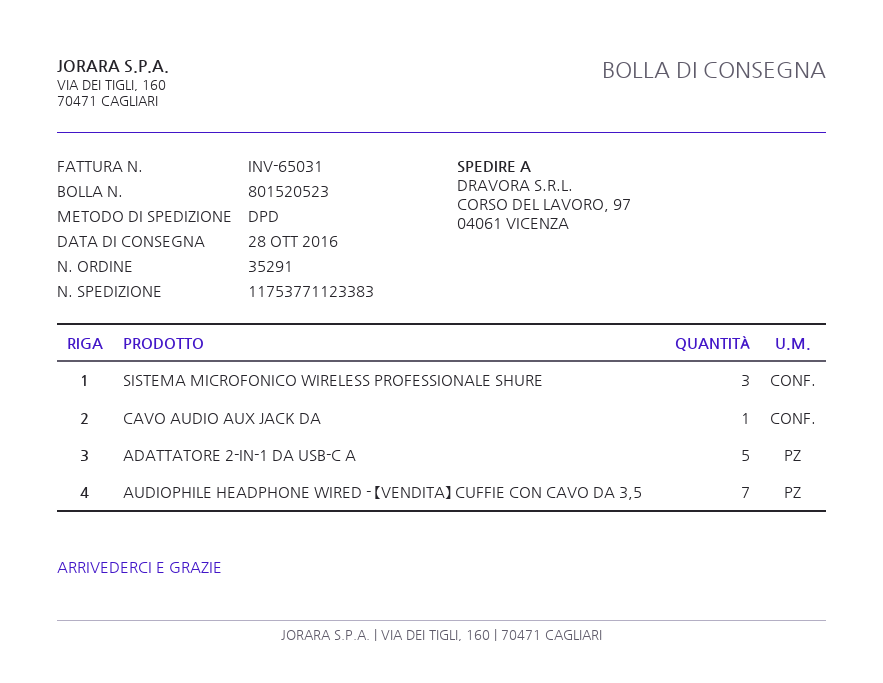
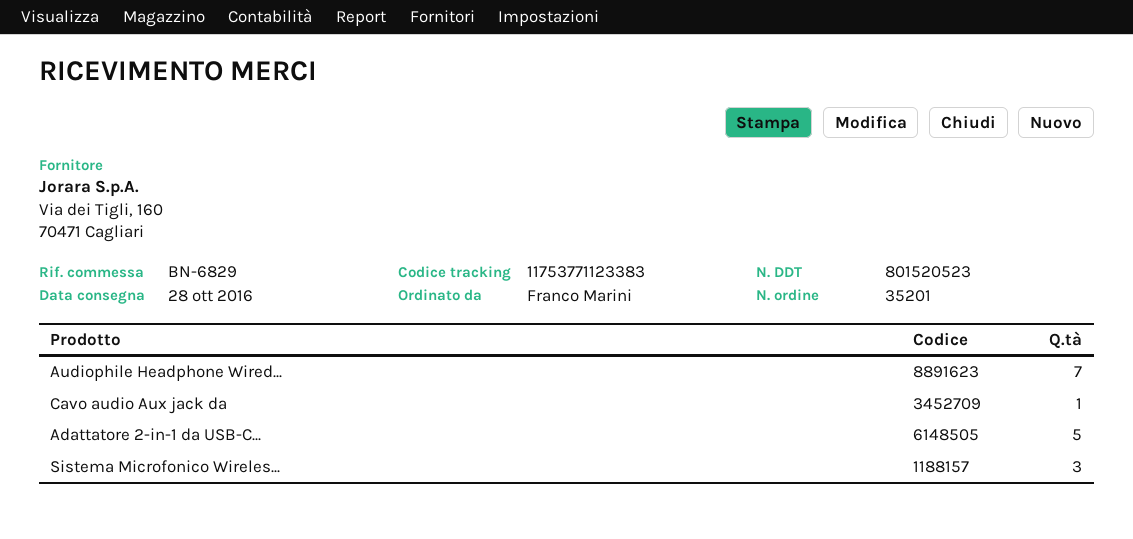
order number: 35291 -> 35201

